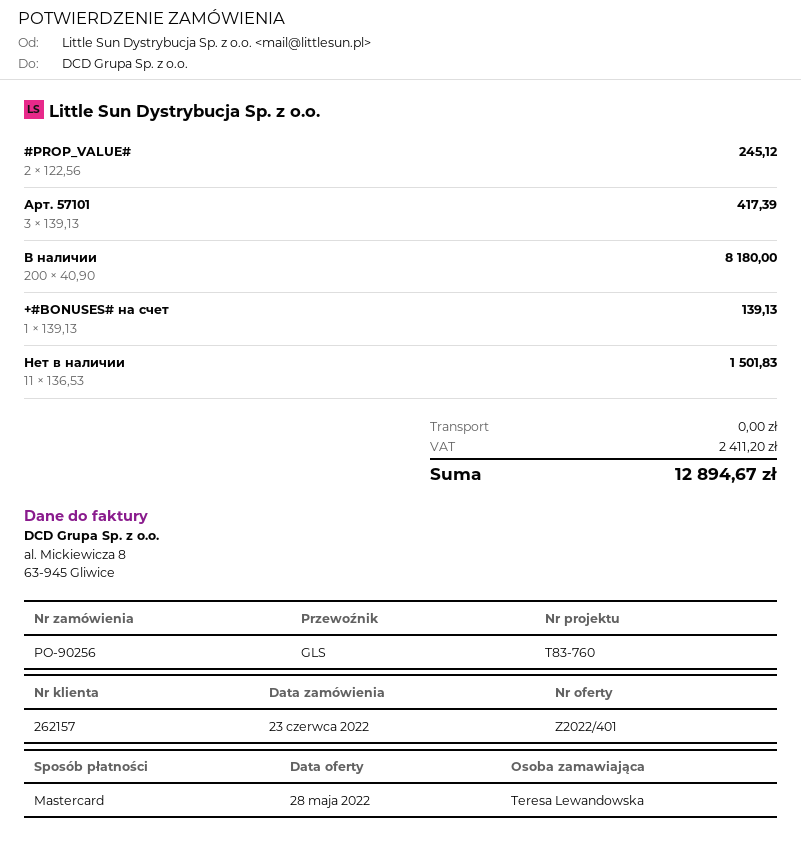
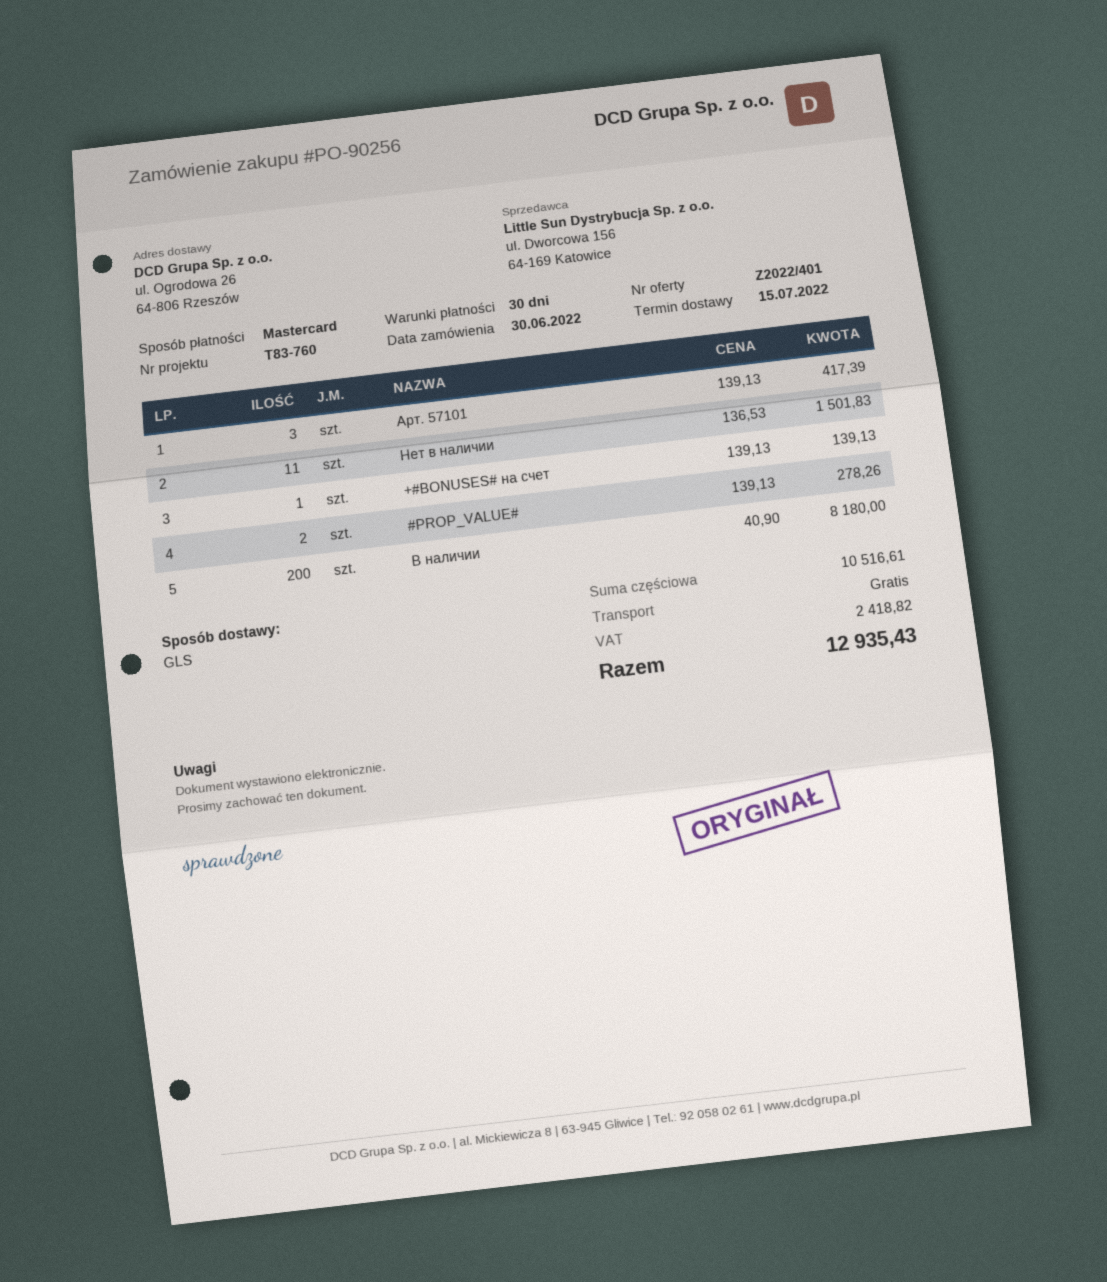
order date: 2022-06-23 -> 2022-06-30
#PROP_VALUE#: 2 x 122.56 = 245.12 -> 2 x 139.13 = 278.26
tax: 2411.20 -> 2418.82
total: 12894.67 -> 12935.43

